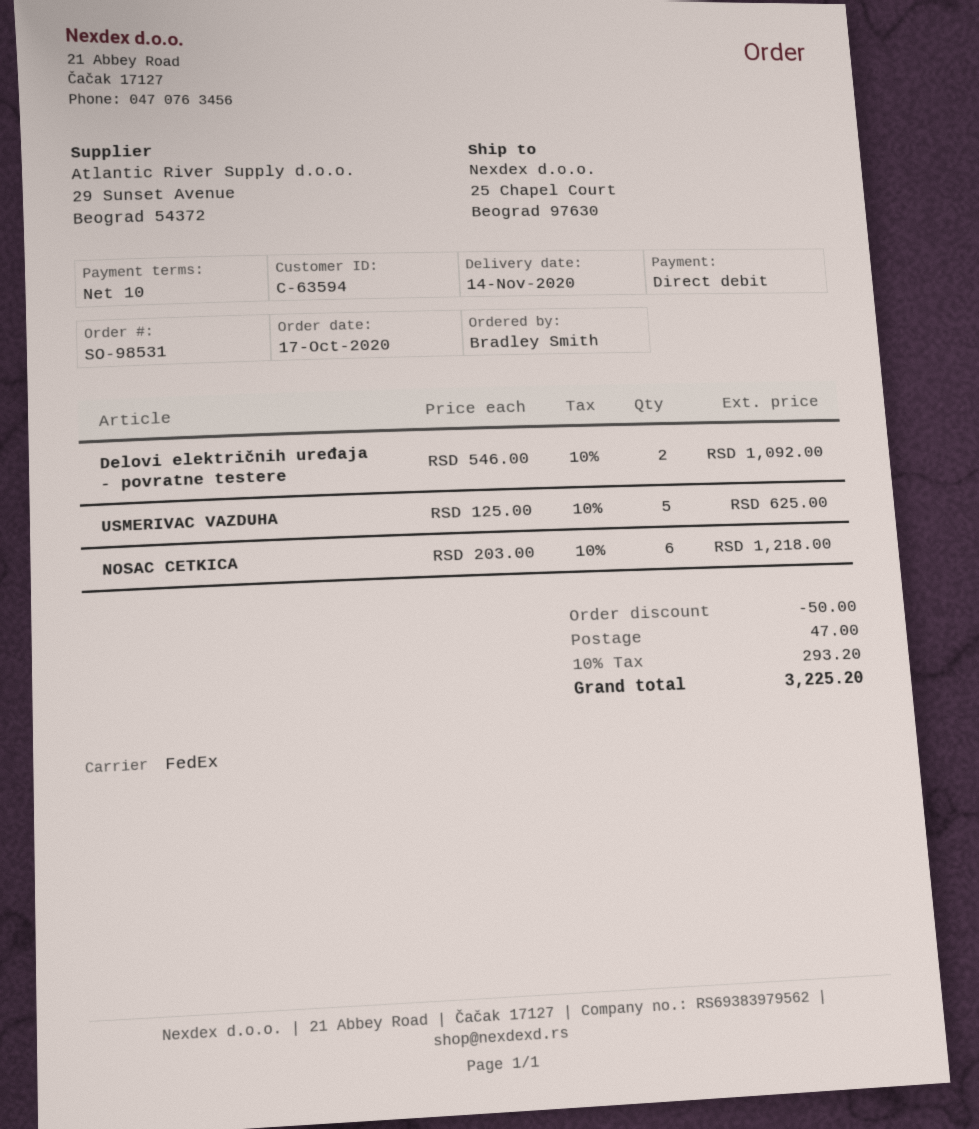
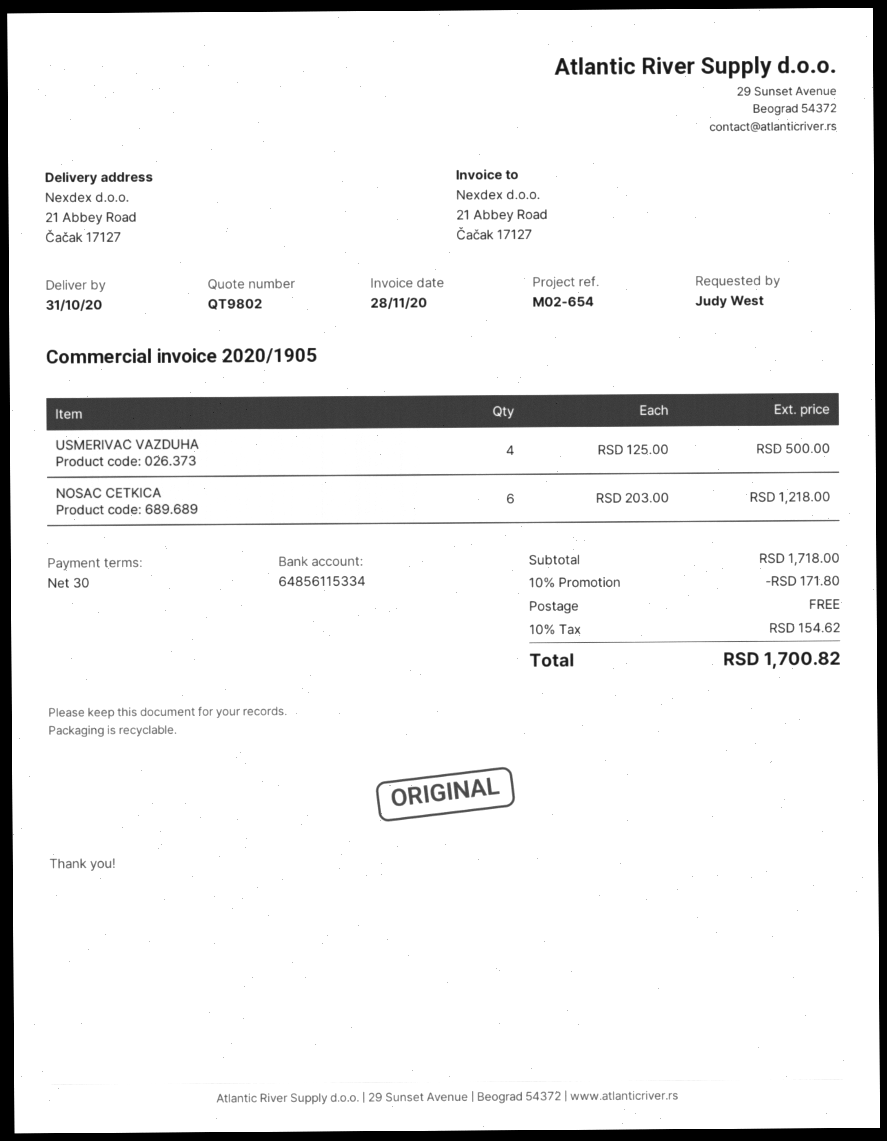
delivery date: 2020-11-14 -> 2020-10-31
payment terms: 10 days -> 30 days
ordered by: Bradley Smith -> Judy West
ship to: 25 Chapel Court, Beograd 97630 -> 21 Abbey Road, Čačak 17127
Delovi električnih uređaja - povratne testere: 2 x 546.00 = 1092.00 -> none
USMERIVAC VAZDUHA: 5 x 125.00 = 625.00 -> 4 x 125.00 = 500.00
discount: 50.00 -> 171.80
shipping: 47.00 -> 0.00
tax: 10% = 293.20 -> 10% = 154.62
total: 3225.20 -> 1700.82

